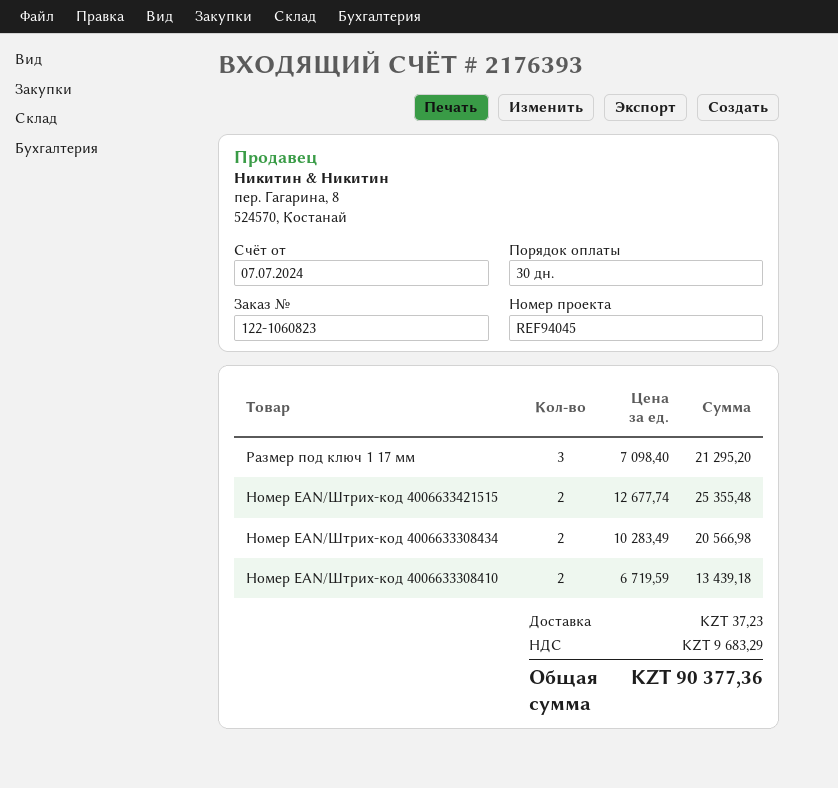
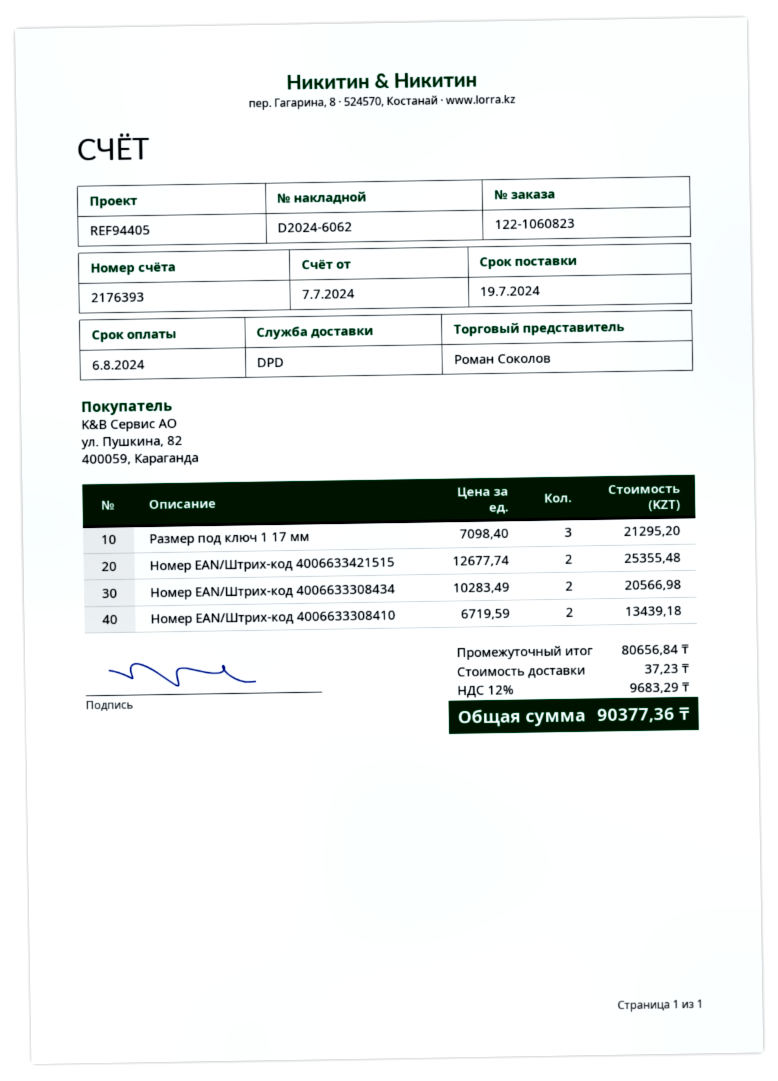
reference: REF94045 -> REF94405

